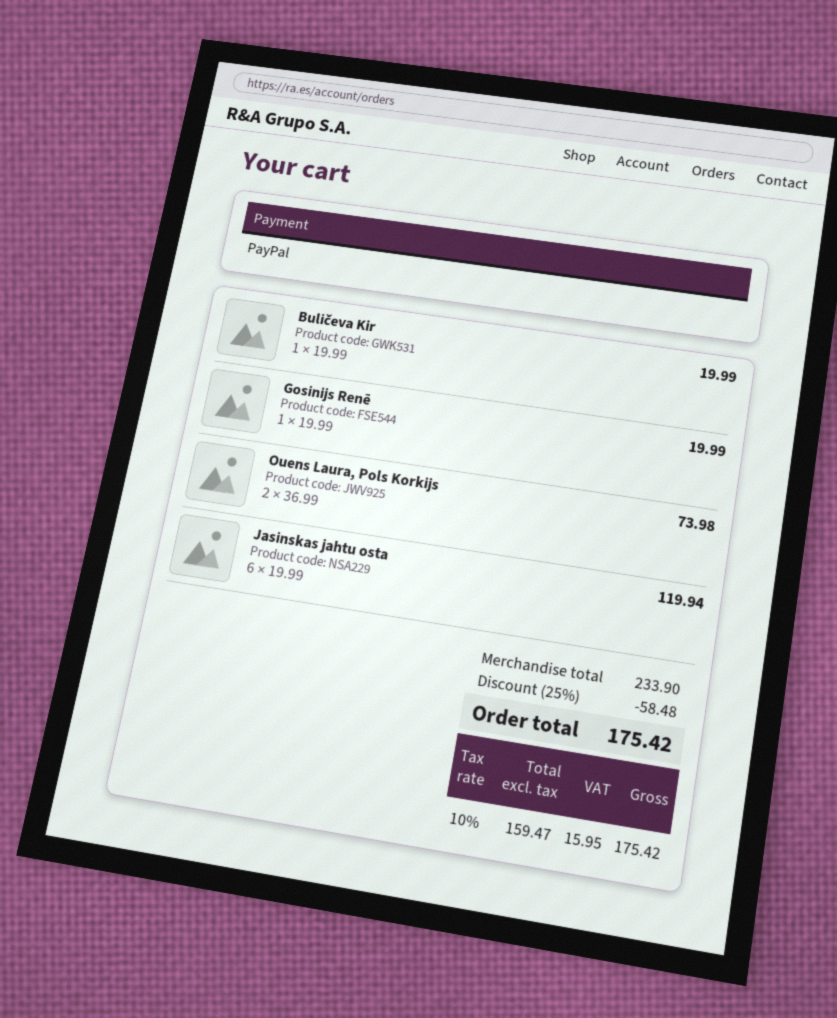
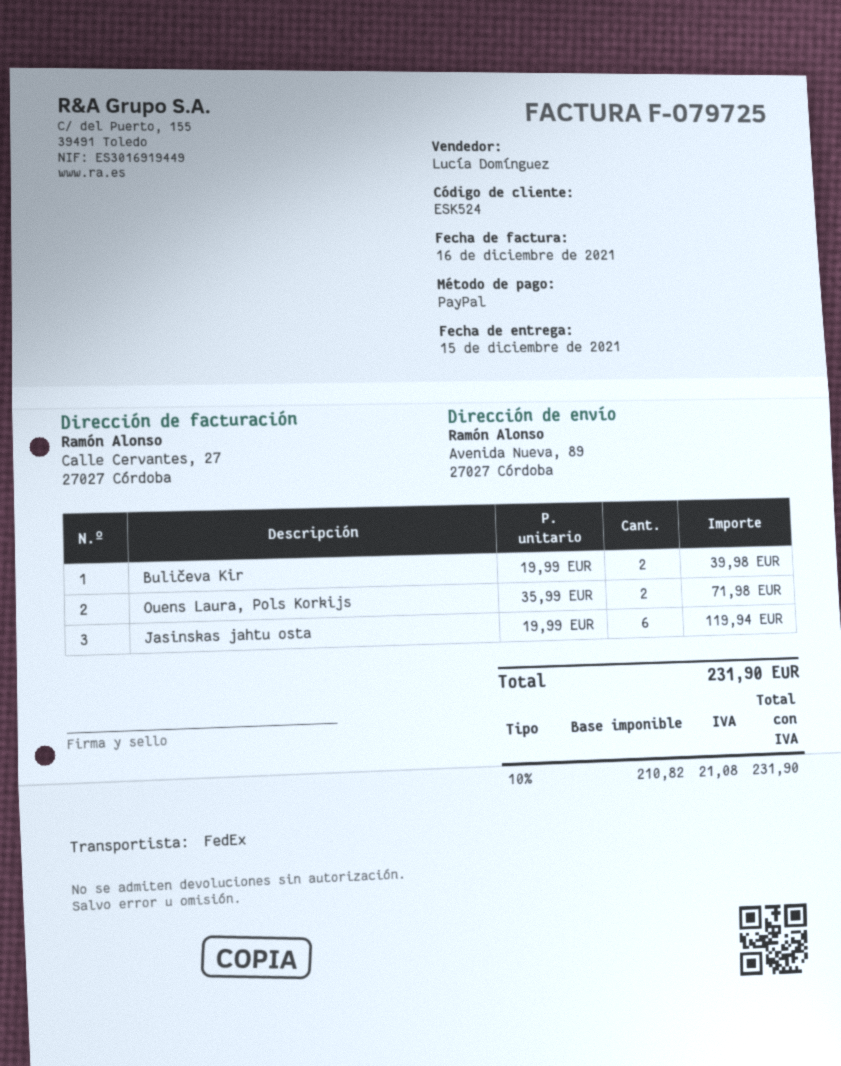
Buličeva Kir: 1 x 19.99 = 19.99 -> 2 x 19.99 = 39.98
Gosinijs Renē: 1 x 19.99 = 19.99 -> none
Ouens Laura, Pols Korkijs: 2 x 36.99 = 73.98 -> 2 x 35.99 = 71.98
discount: 25% = 58.48 -> none
net: 159.47 -> 210.82
tax: 10% = 15.95 -> 10% = 21.08
total: 175.42 -> 231.90

